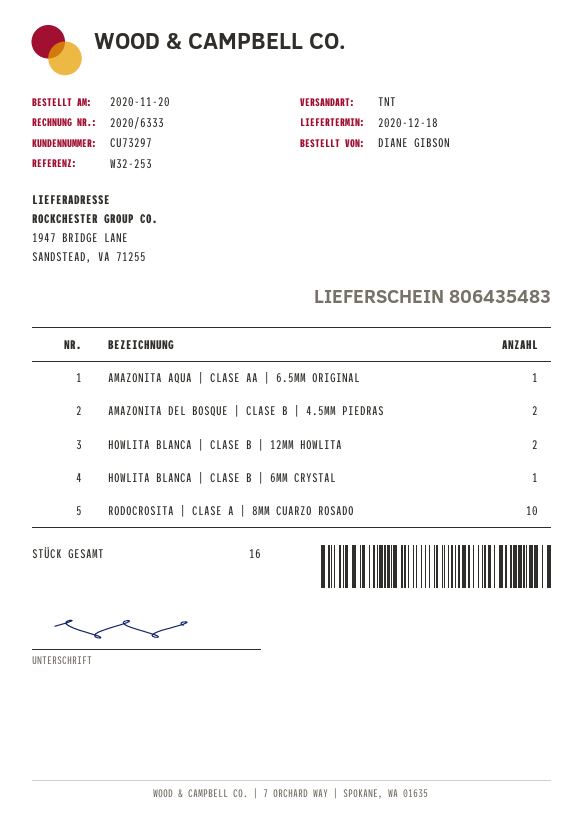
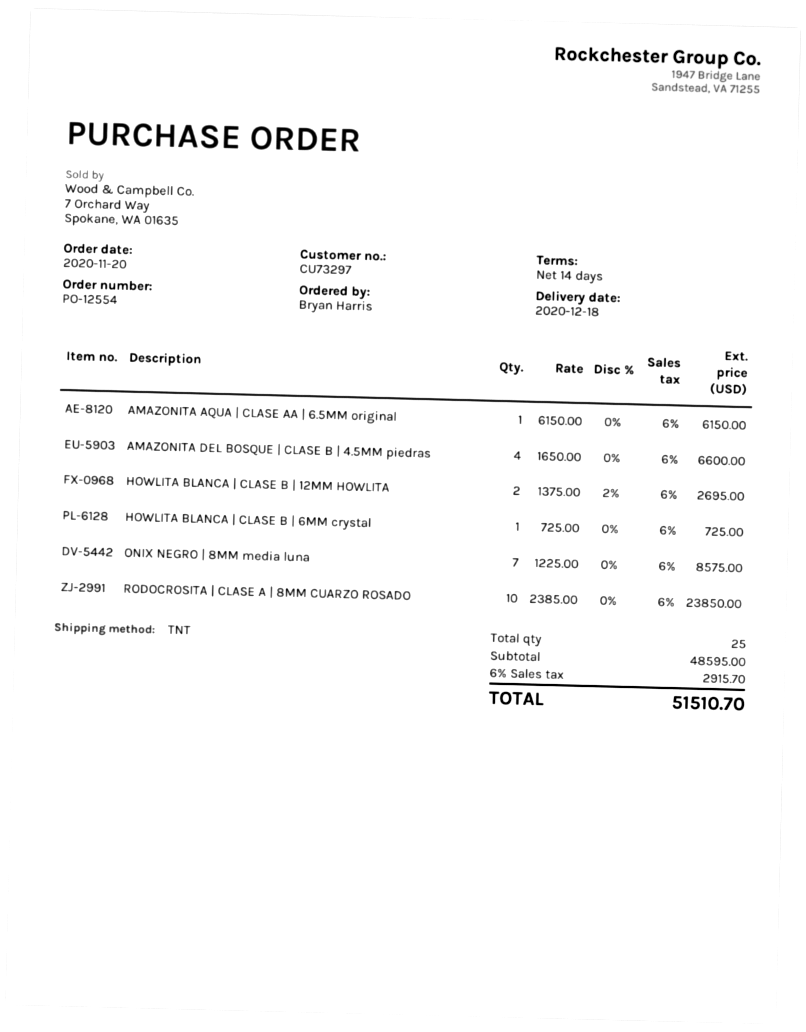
ordered by: DIANE GIBSON -> Bryan Harris
AMAZONITA DEL BOSQUE | CLASE B | 4.5MM PIEDRAS: 2 -> 4
ONIX NEGRO | 8MM media luna: none -> 7
total quantity: 16 -> 25

